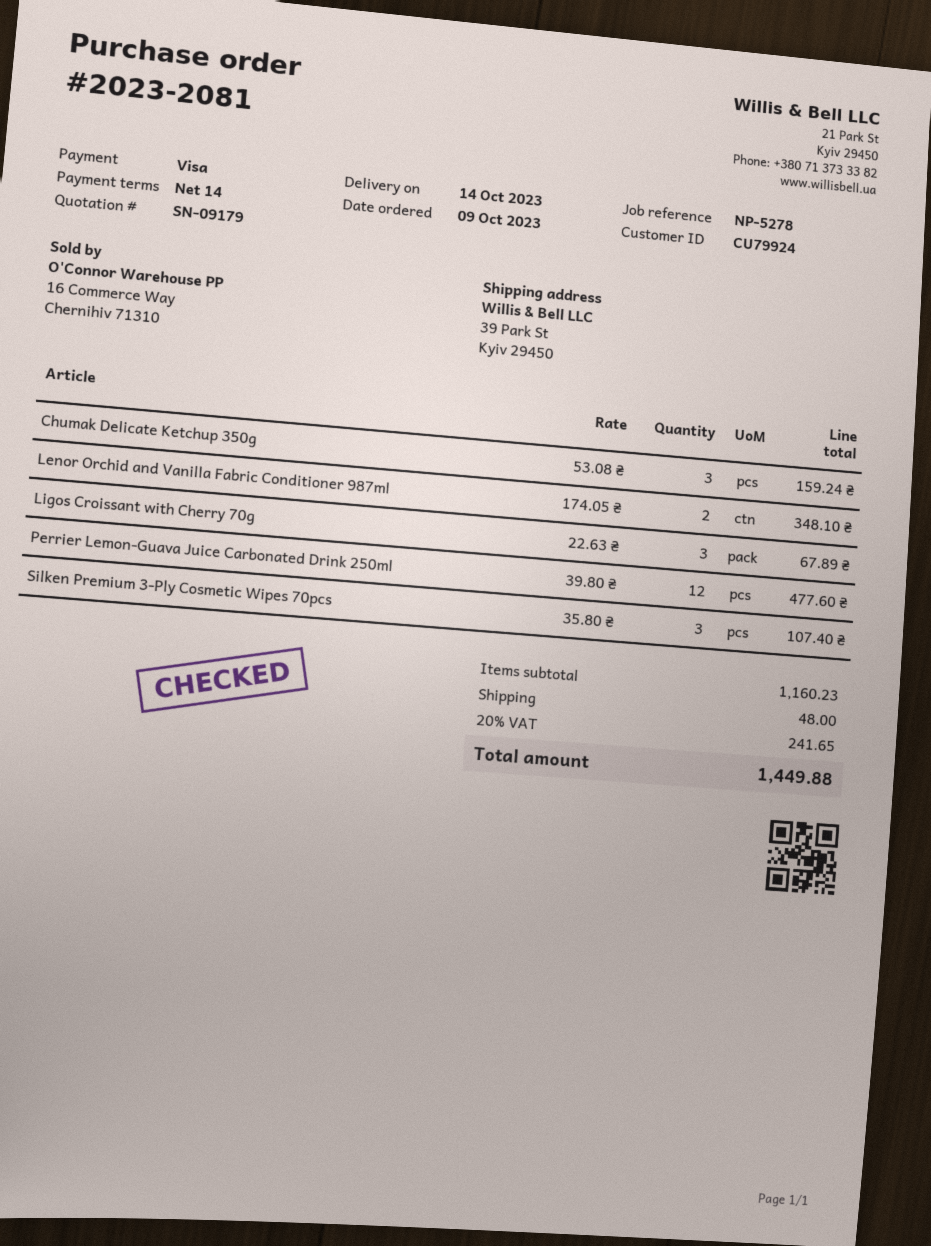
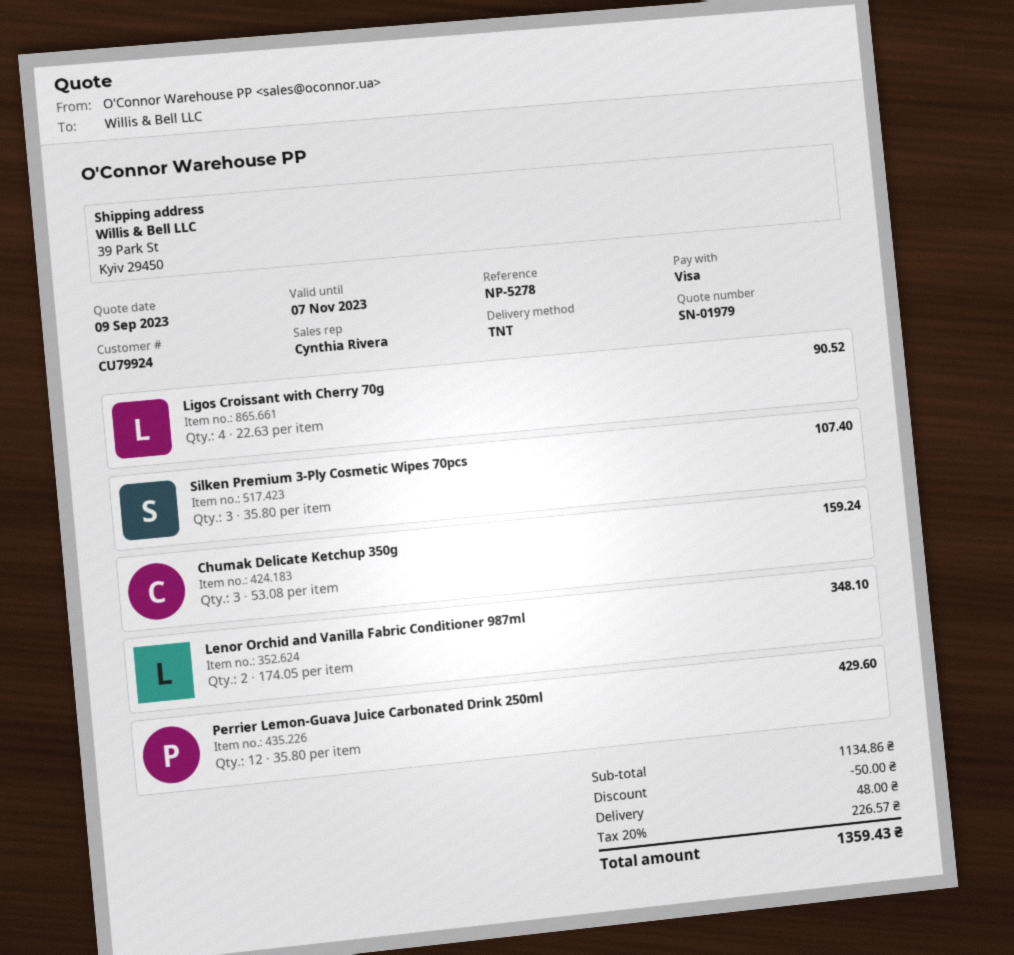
quote number: SN-09179 -> SN-01979
Ligos Croissant with Cherry 70g: 3 x 22.63 = 67.89 -> 4 x 22.63 = 90.52
Perrier Lemon-Guava Juice Carbonated Drink 250ml: 12 x 39.80 = 477.60 -> 12 x 35.80 = 429.60
subtotal: 1160.23 -> 1134.86
discount: none -> 50.00
tax: 20% = 241.65 -> 20% = 226.57
total: 1449.88 -> 1359.43

